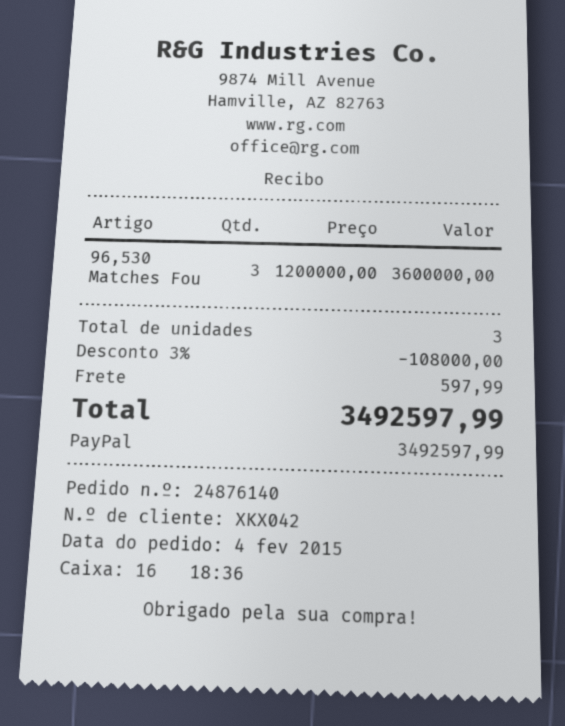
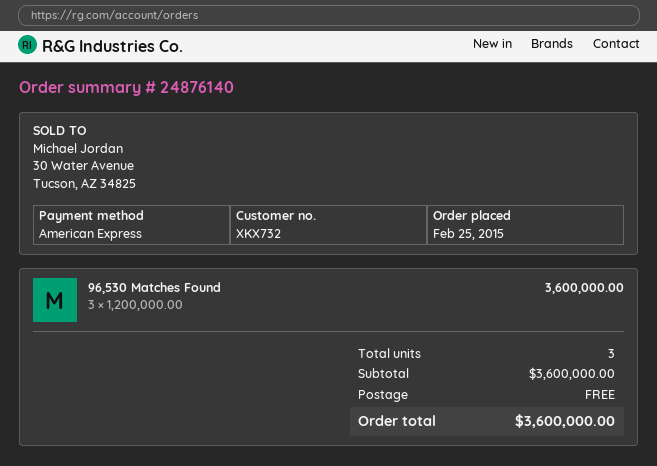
order date: 2015-02-04 -> 2015-02-25
customer number: XKX042 -> XKX732
payment method: PayPal -> American Express
discount: 3% = 108000.00 -> none
shipping: 597.99 -> 0.00
total: 3492597.99 -> 3600000.00

